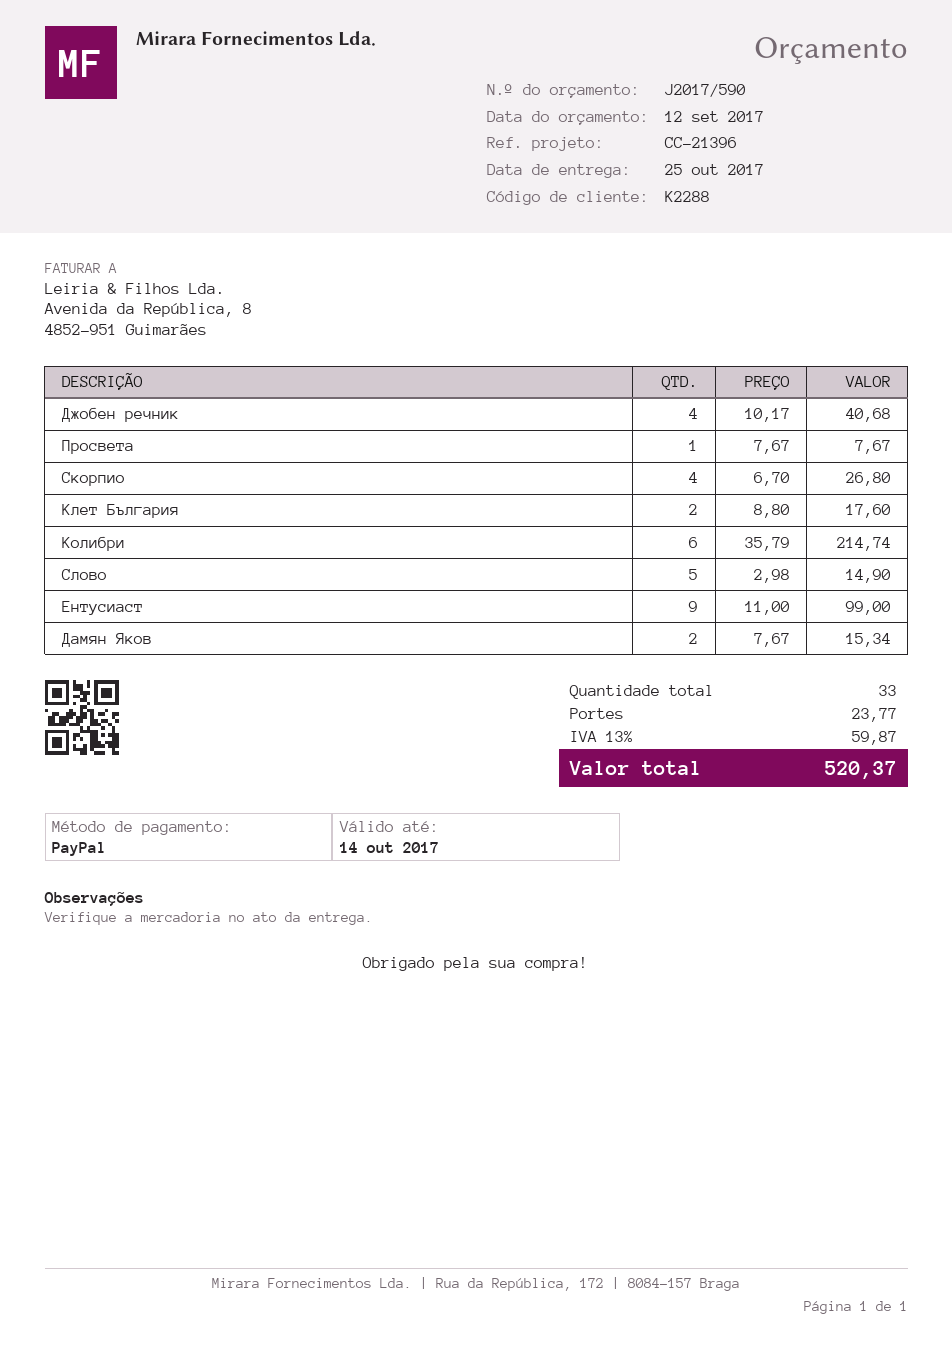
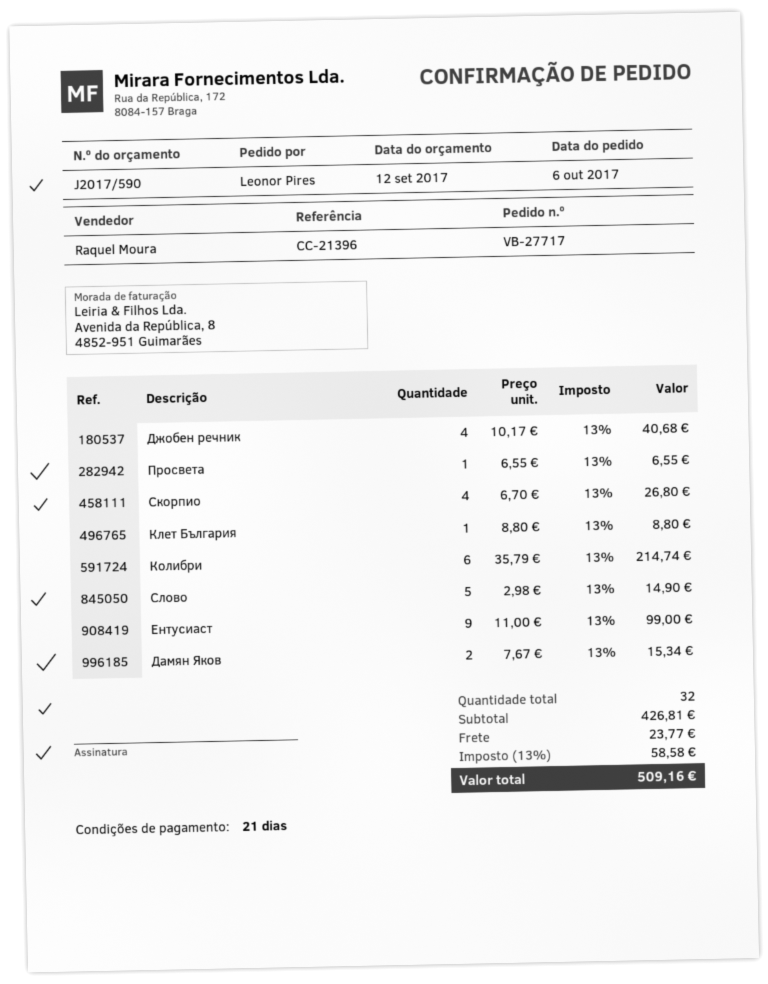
Просвета: 1 x 7.67 = 7.67 -> 1 x 6.55 = 6.55
Клет България: 2 x 8.80 = 17.60 -> 1 x 8.80 = 8.80
total quantity: 33 -> 32
tax: 13% = 59.87 -> 13% = 58.58
total: 520.37 -> 509.16

